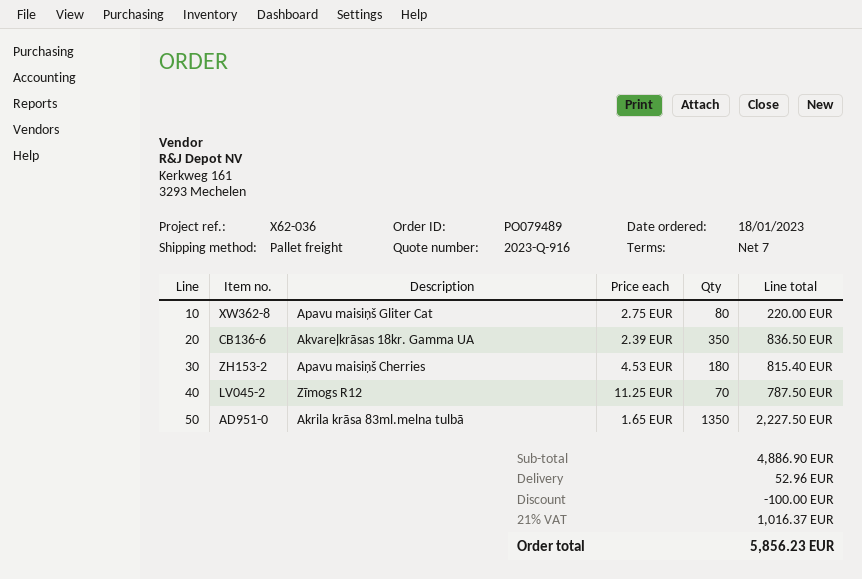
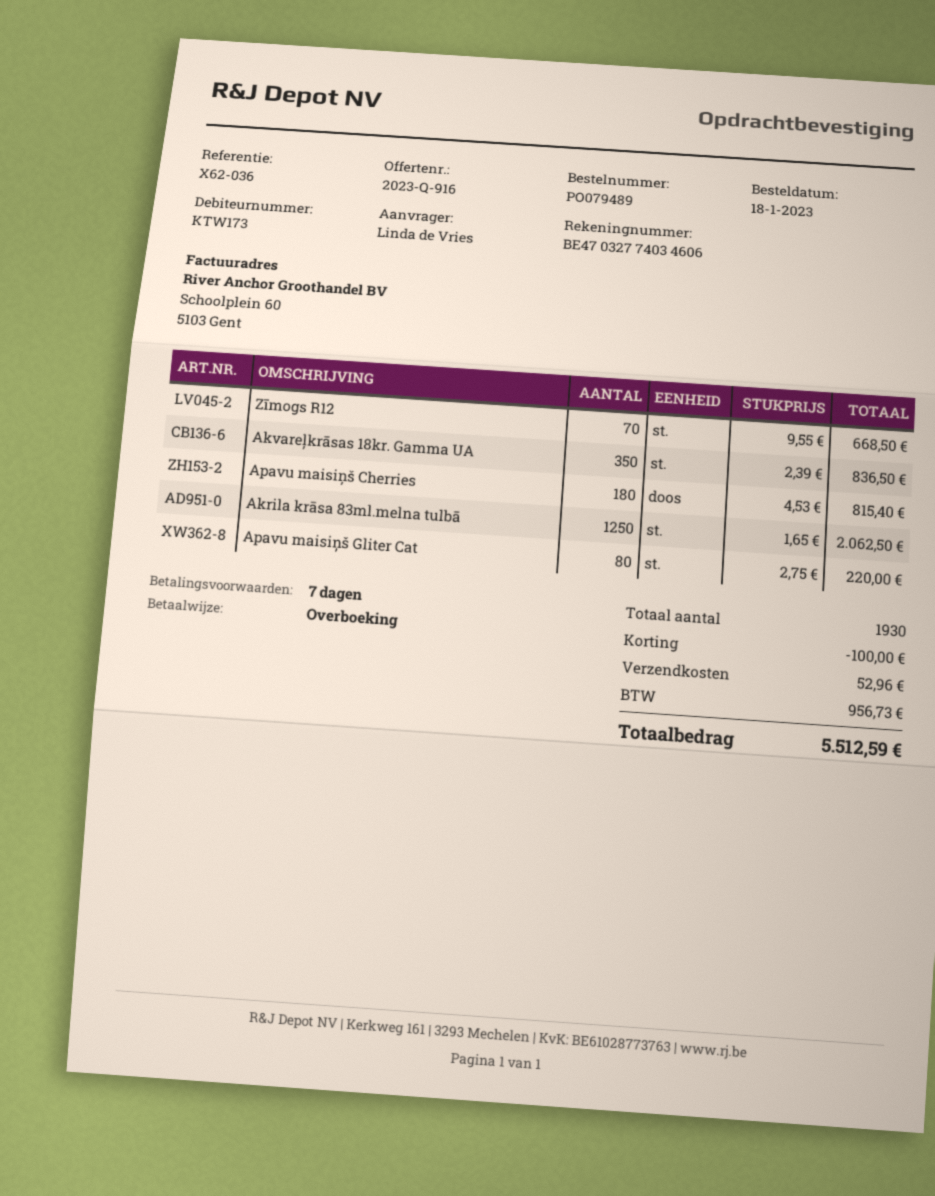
Zīmogs R12: 70 x 11.25 = 787.50 -> 70 x 9.55 = 668.50
Akrila krāsa 83ml.melna tulbā: 1350 x 1.65 = 2227.50 -> 1250 x 1.65 = 2062.50
tax: 1016.37 -> 956.73
total: 5856.23 -> 5512.59

